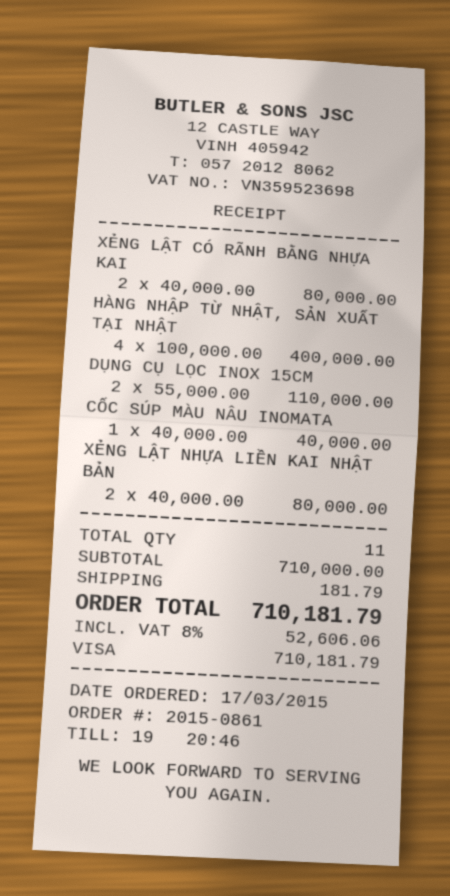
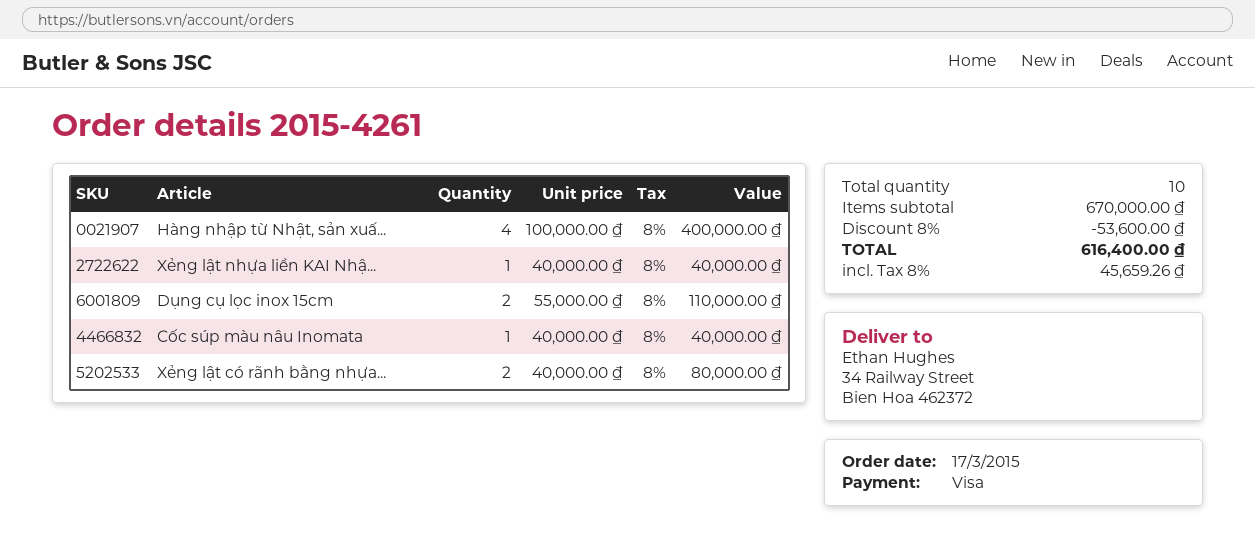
order number: 2015-0861 -> 2015-4261
XẺNG LẬT NHỰA LIỀN KAI NHẬT BẢN: 2 x 40000.00 = 80000.00 -> 1 x 40000.00 = 40000.00
total quantity: 11 -> 10
subtotal: 710000.00 -> 670000.00
discount: none -> 8% = 53600.00
shipping: 181.79 -> none
tax: 8% = 52606.06 -> 8% = 45659.26
total: 710181.79 -> 616400.00

